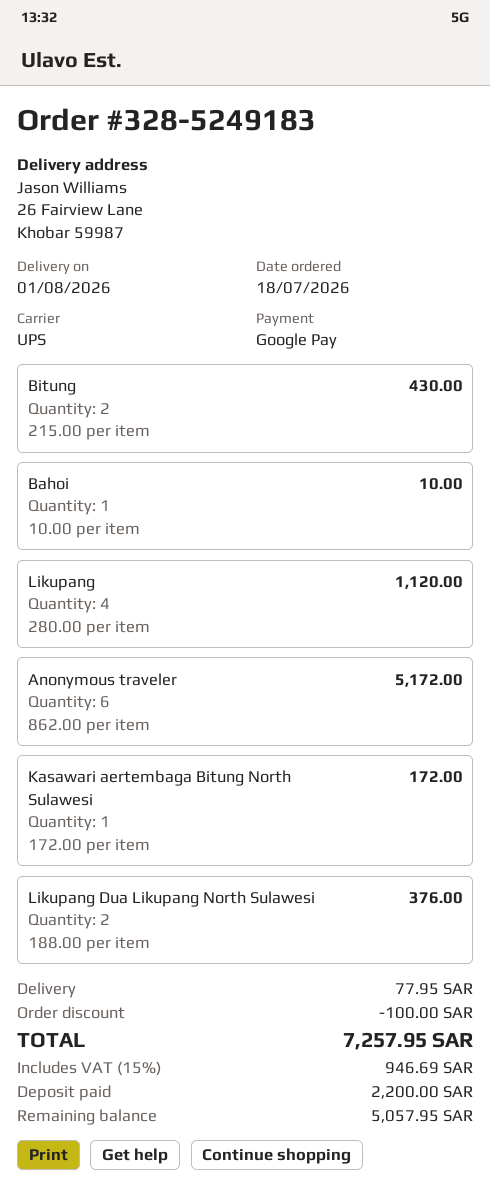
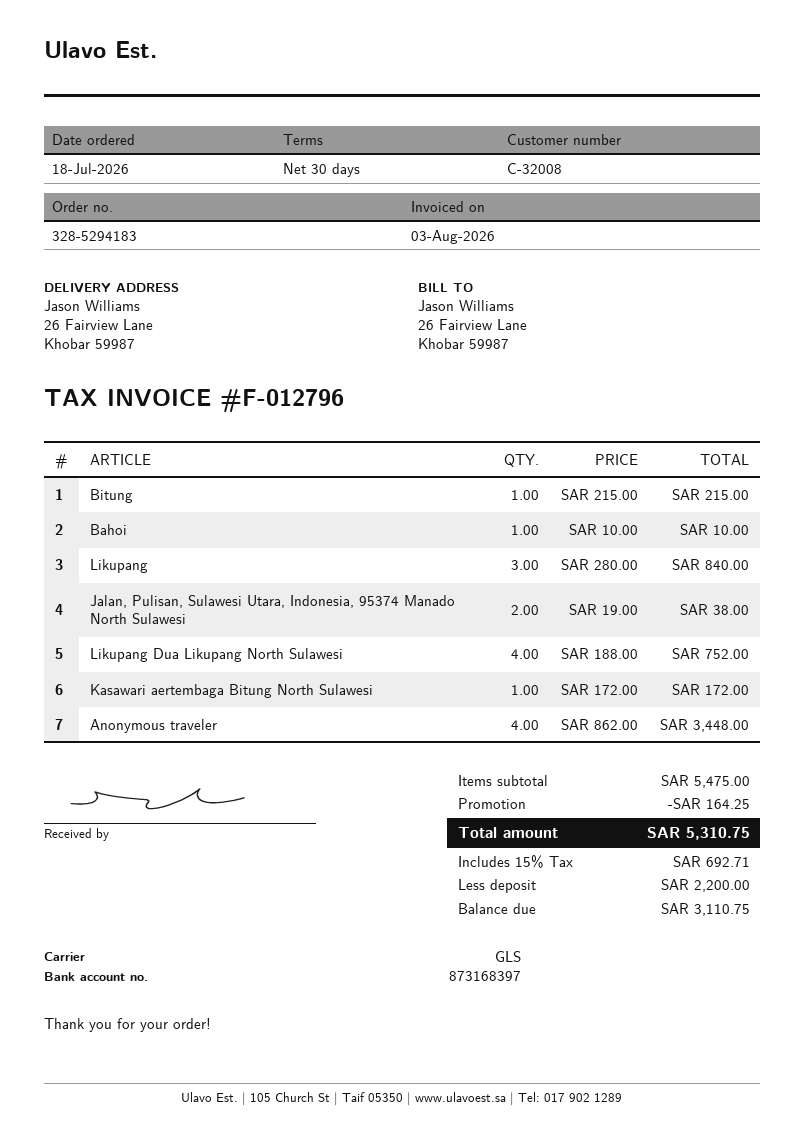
order number: 328-5249183 -> 328-5294183
shipping method: UPS -> GLS
Bitung: 2 x 215.00 = 430.00 -> 1 x 215.00 = 215.00
Likupang: 4 x 280.00 = 1120.00 -> 3 x 280.00 = 840.00
Anonymous traveler: 6 x 862.00 = 5172.00 -> 4 x 862.00 = 3448.00
Likupang Dua Likupang North Sulawesi: 2 x 188.00 = 376.00 -> 4 x 188.00 = 752.00
Jalan, Pulisan, Sulawesi Utara, Indonesia, 95374 Manado North Sulawesi: none -> 2 x 19.00 = 38.00
discount: 100.00 -> 164.25
shipping: 77.95 -> none
tax: 15% = 946.69 -> 15% = 692.71
total: 7257.95 -> 5310.75
balance: 5057.95 -> 3110.75

